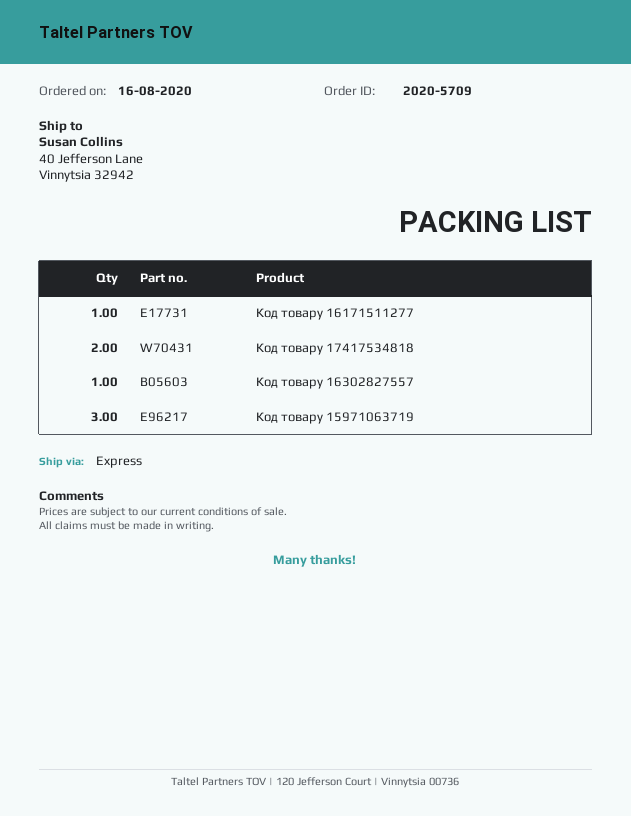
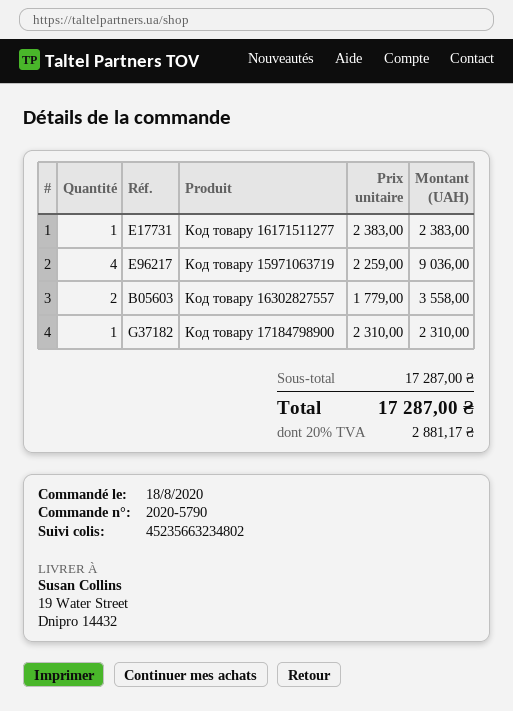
order number: 2020-5709 -> 2020-5790
order date: 2020-08-16 -> 2020-08-18
ship to: 40 Jefferson Lane, Vinnytsia 32942 -> 19 Water Street, Dnipro 14432
Код товару 17417534818: 2 -> none
Код товару 16302827557: 1 -> 2
Код товару 15971063719: 3 -> 4
Код товару 17184798900: none -> 1

